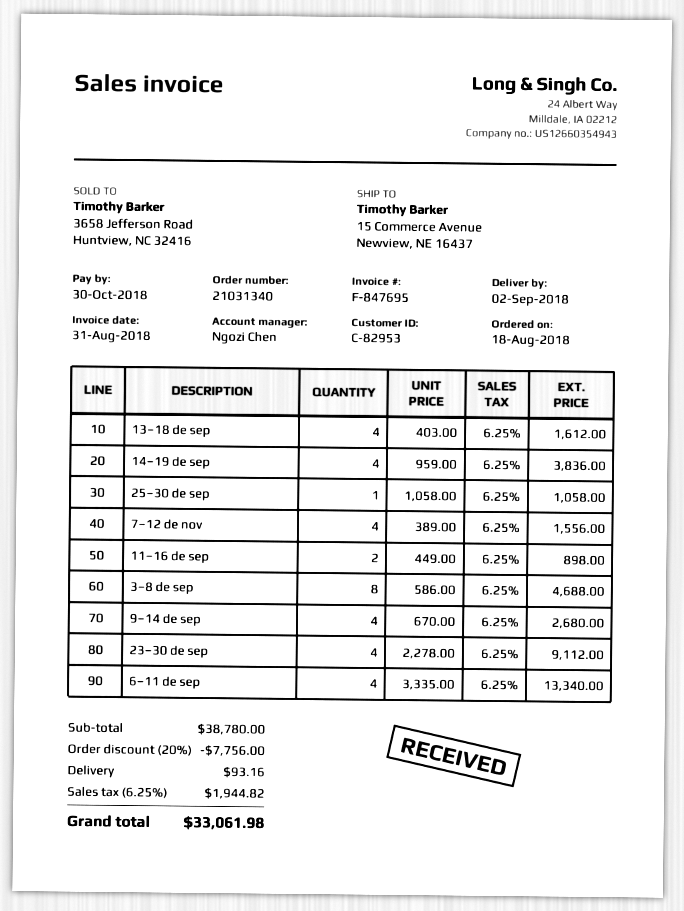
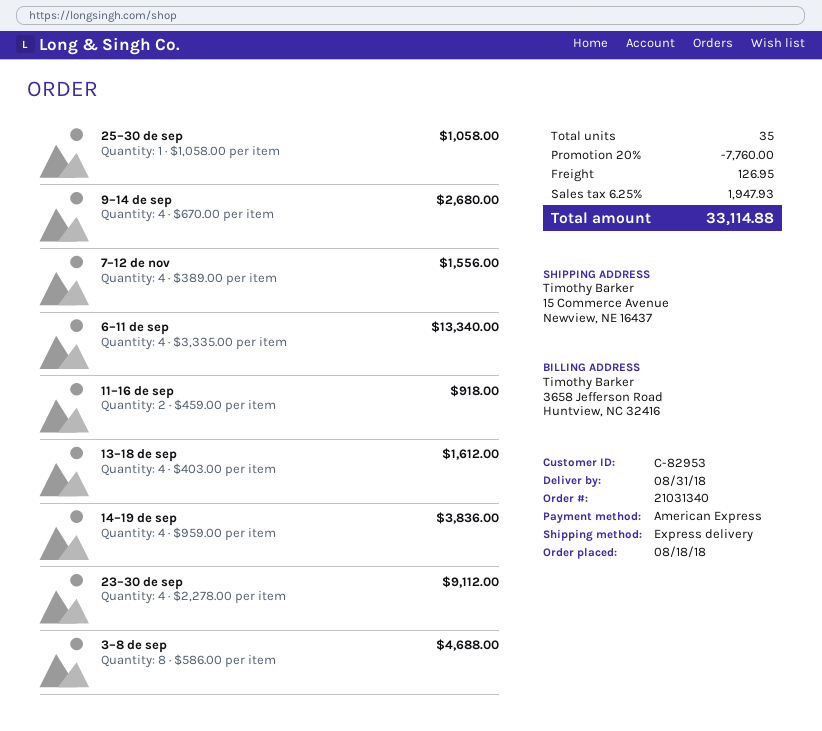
delivery date: 2018-09-02 -> 2018-08-31
11–16 de sep: 2 x 449.00 = 898.00 -> 2 x 459.00 = 918.00
discount: 20% = 7756.00 -> 20% = 7760.00
shipping: 93.16 -> 126.95
tax: 6.25% = 1944.82 -> 6.25% = 1947.93
total: 33061.98 -> 33114.88

